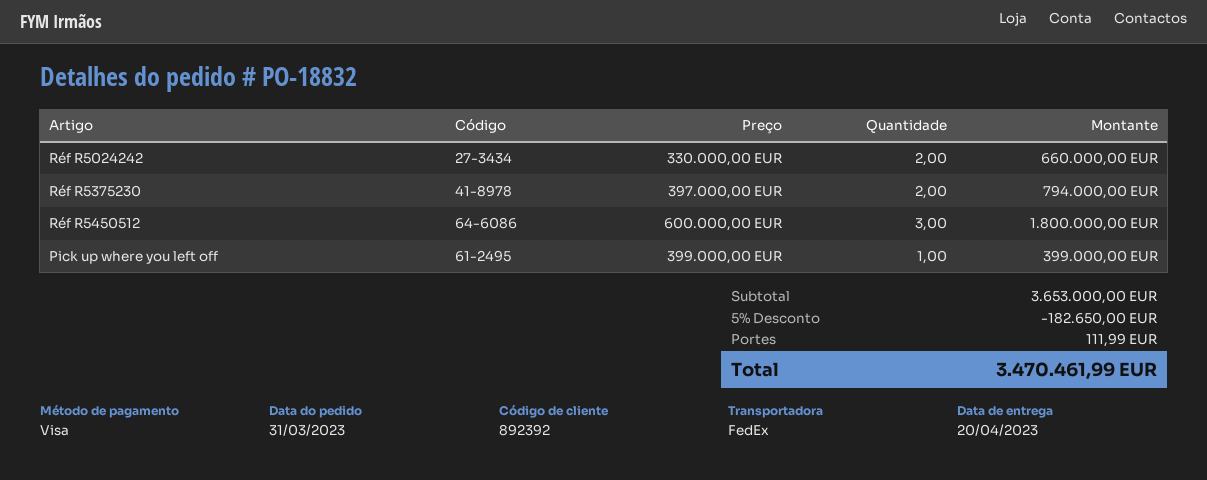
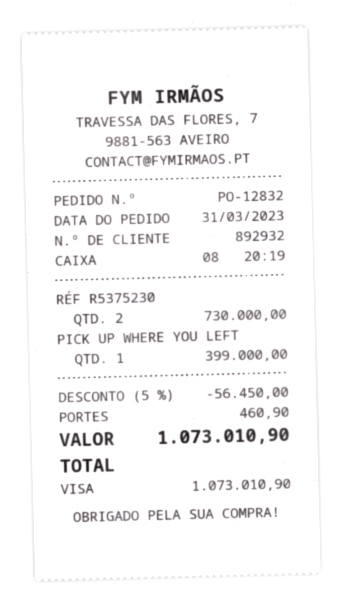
order number: PO-18832 -> PO-12832
customer number: 892392 -> 892932
Réf R5024242: 2 for 660000.00 -> none
Réf R5375230: 2 for 794000.00 -> 2 for 730000.00
Réf R5450512: 3 for 1800000.00 -> none
discount: 5% = 182650.00 -> 5% = 56450.00
shipping: 111.99 -> 460.90
total: 3470461.99 -> 1073010.90

